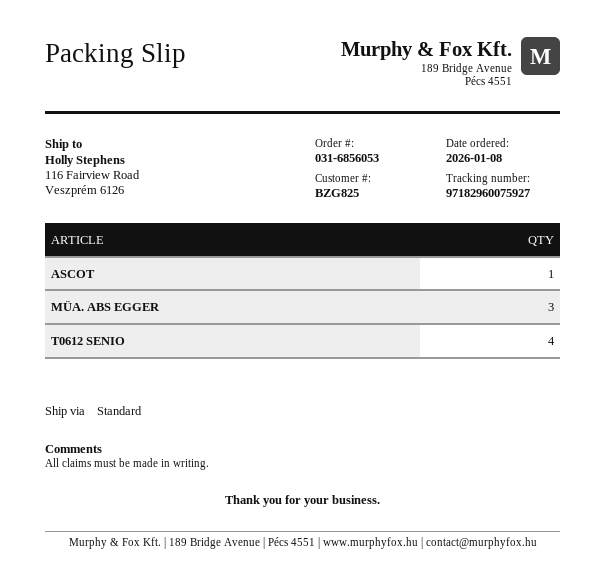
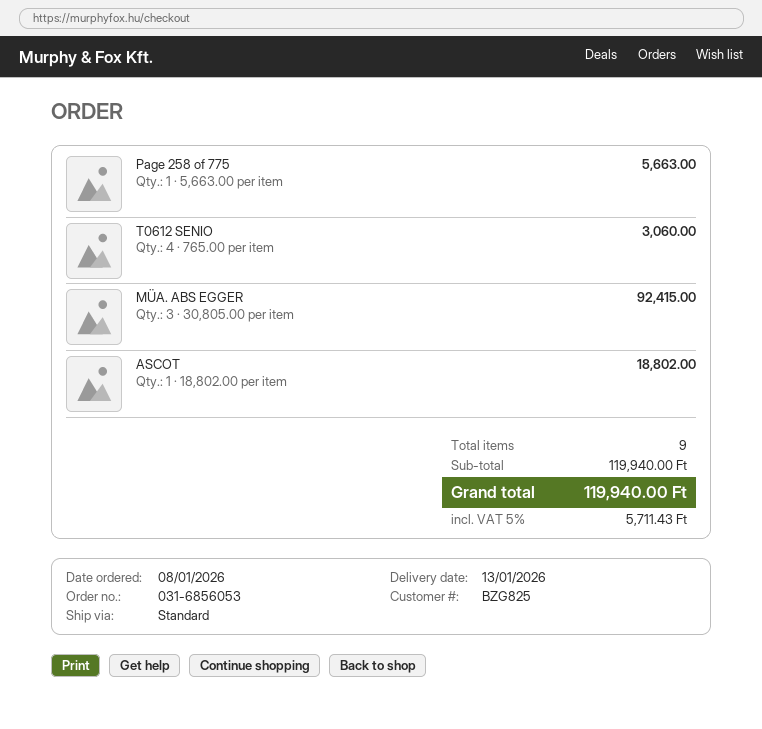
Page 258 of 775: none -> 1

